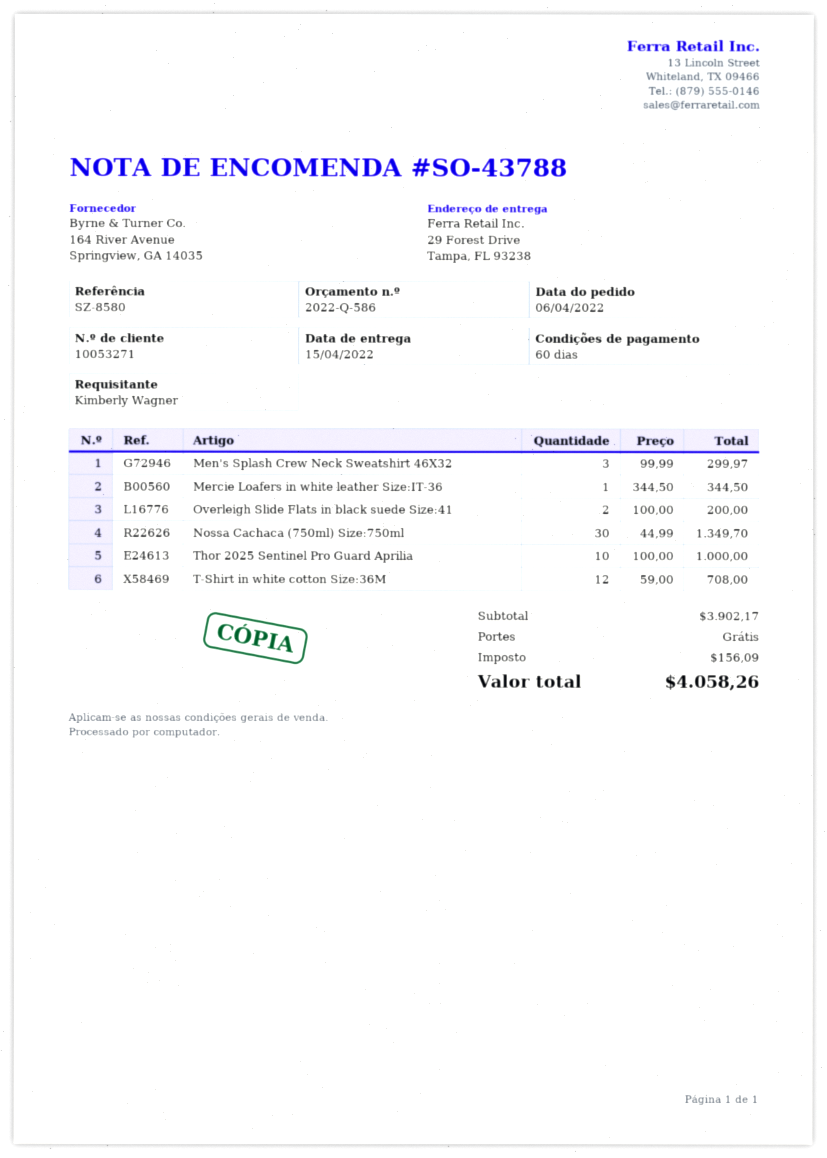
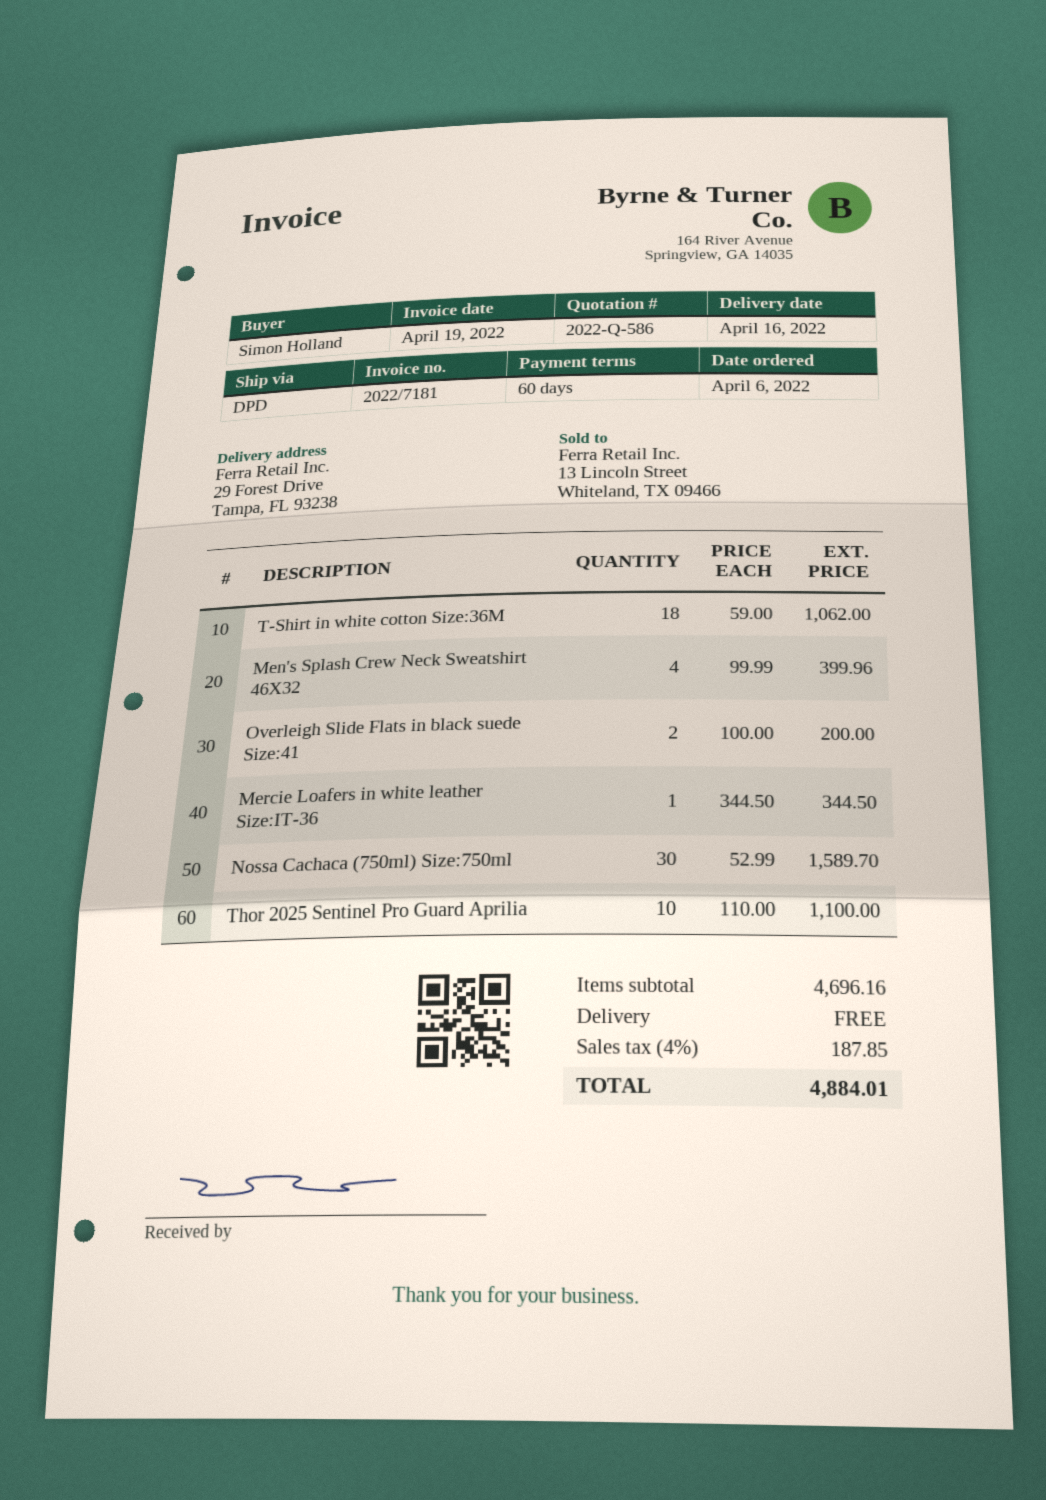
delivery date: 2022-04-15 -> 2022-04-16
ordered by: Kimberly Wagner -> Simon Holland
Men's Splash Crew Neck Sweatshirt 46X32: 3 x 99.99 = 299.97 -> 4 x 99.99 = 399.96
Nossa Cachaca (750ml) Size:750ml: 30 x 44.99 = 1349.70 -> 30 x 52.99 = 1589.70
Thor 2025 Sentinel Pro Guard Aprilia: 10 x 100.00 = 1000.00 -> 10 x 110.00 = 1100.00
T-Shirt in white cotton Size:36M: 12 x 59.00 = 708.00 -> 18 x 59.00 = 1062.00
subtotal: 3902.17 -> 4696.16
tax: 156.09 -> 187.85
total: 4058.26 -> 4884.01

